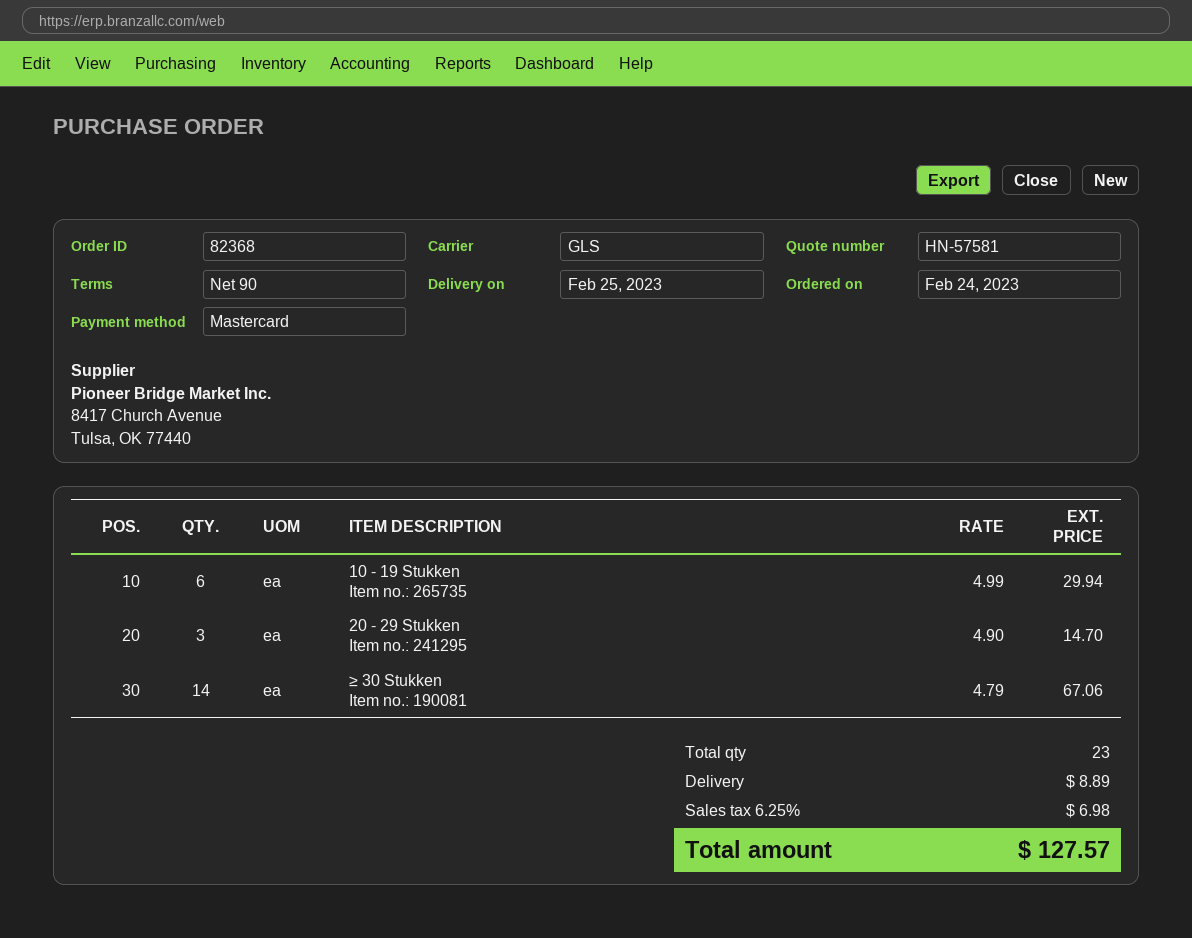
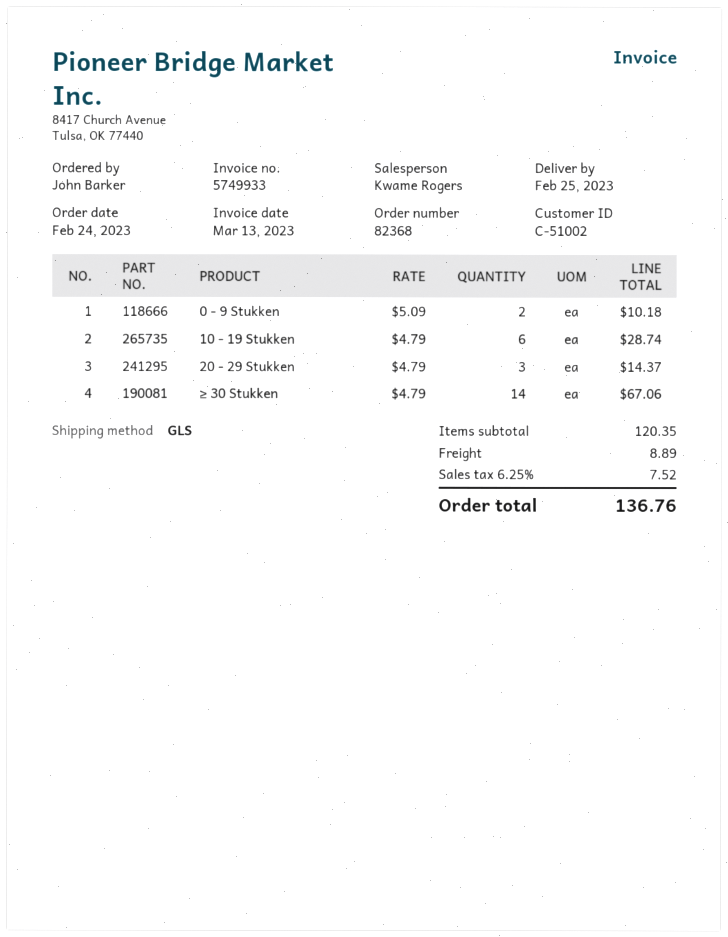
10 - 19 Stukken: 6 x 4.99 = 29.94 -> 6 x 4.79 = 28.74
20 - 29 Stukken: 3 x 4.90 = 14.70 -> 3 x 4.79 = 14.37
0 - 9 Stukken: none -> 2 x 5.09 = 10.18
tax: 6.25% = 6.98 -> 6.25% = 7.52
total: 127.57 -> 136.76

